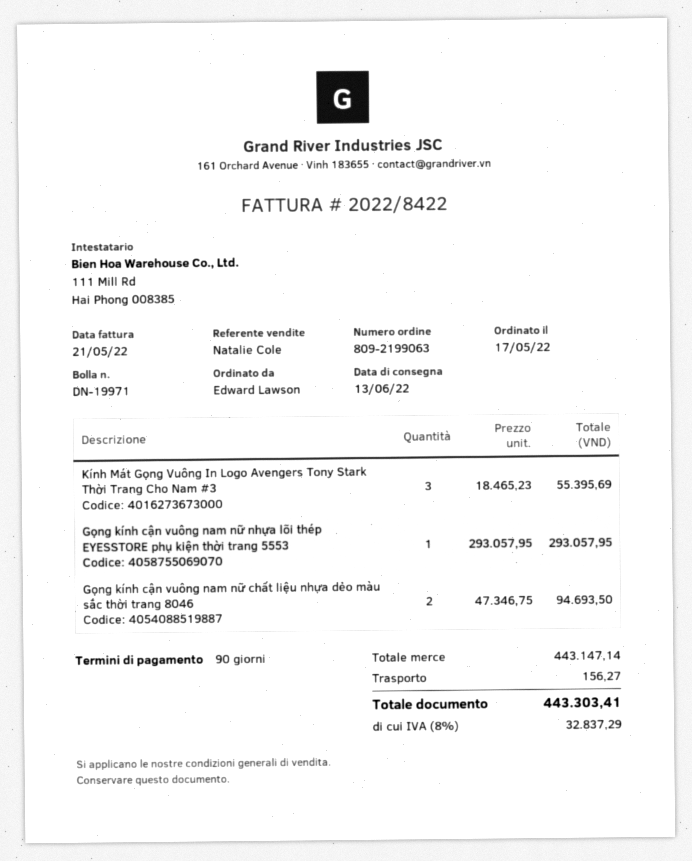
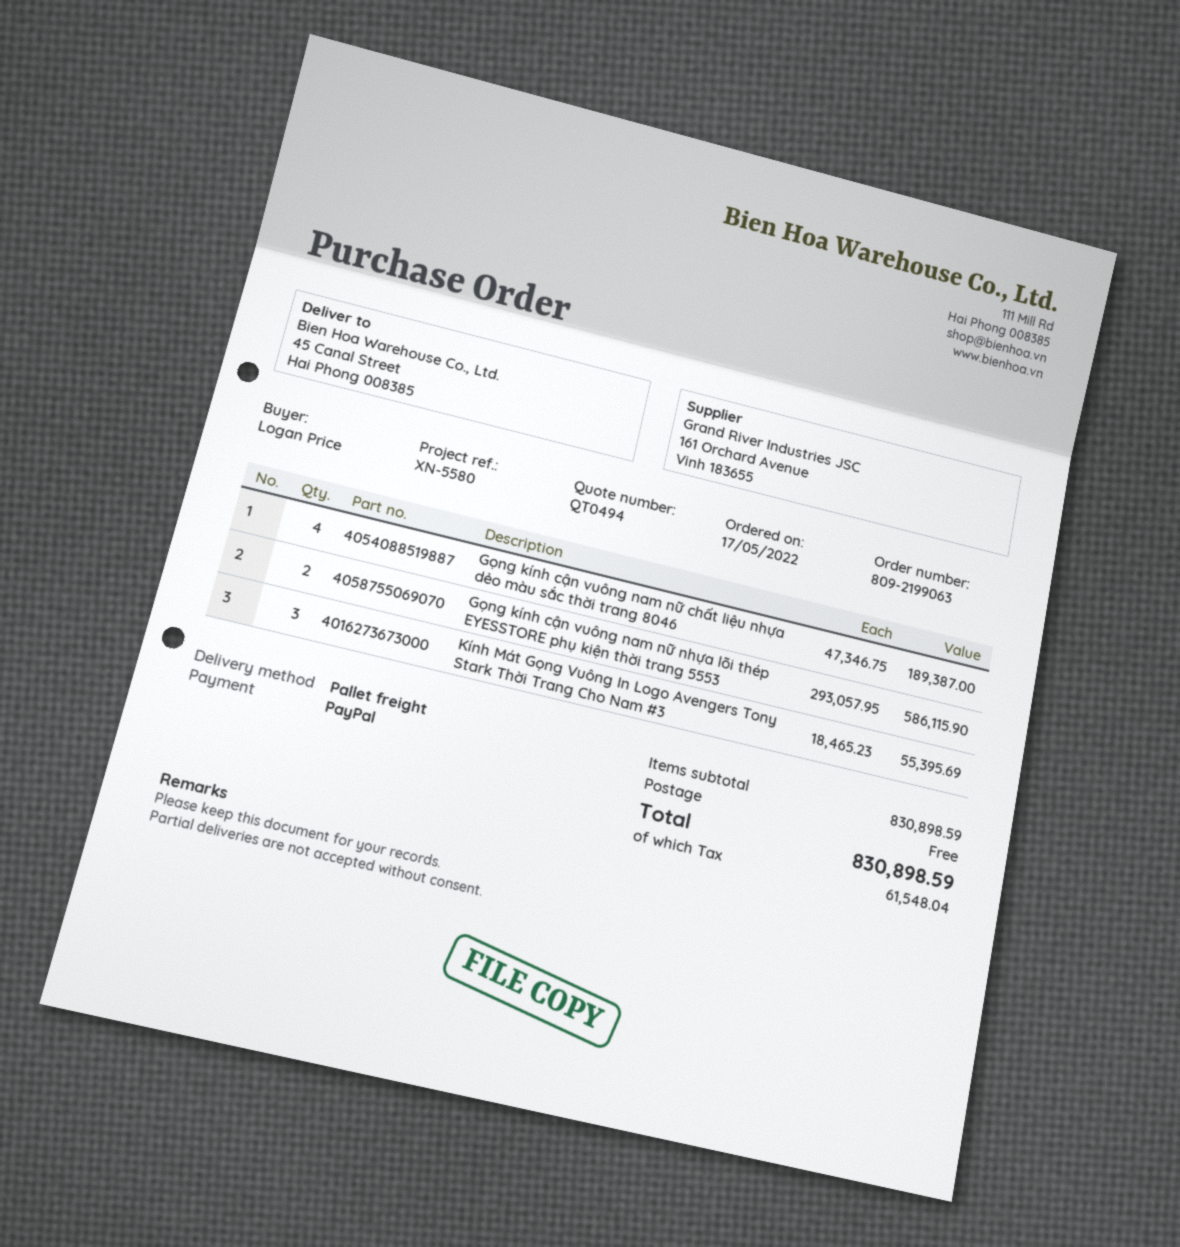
ordered by: Edward Lawson -> Logan Price
Gọng kính cận vuông nam nữ nhựa lõi thép EYESSTORE phụ kiện thời trang 5553: 1 x 293057.95 = 293057.95 -> 2 x 293057.95 = 586115.90
Gọng kính cận vuông nam nữ chất liệu nhựa dẻo màu sắc thời trang 8046: 2 x 47346.75 = 94693.50 -> 4 x 47346.75 = 189387.00
subtotal: 443147.14 -> 830898.59
shipping: 156.27 -> 0.00
tax: 32837.29 -> 61548.04
total: 443303.41 -> 830898.59

